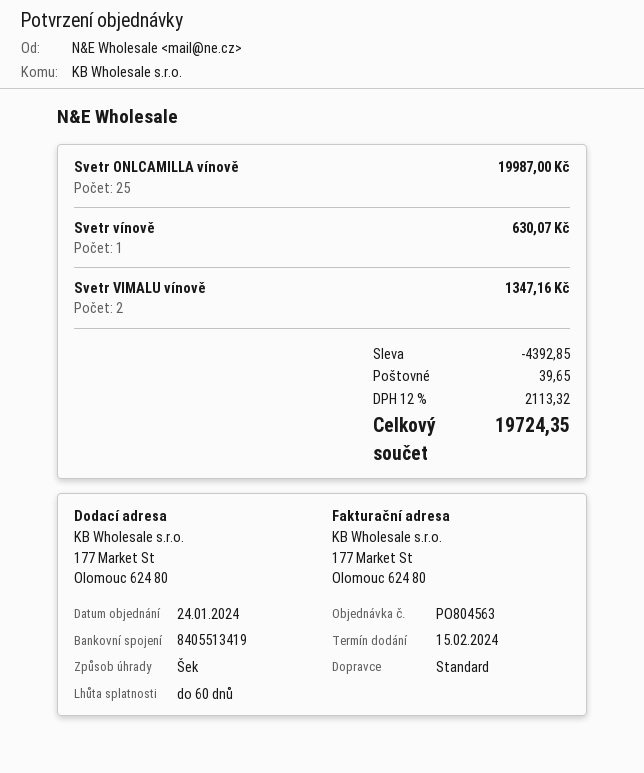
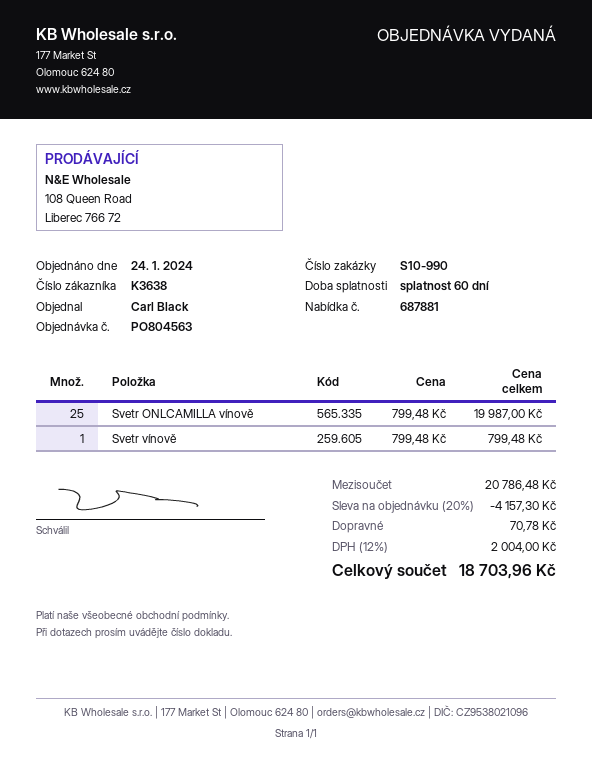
Svetr vínově: 1 for 630.07 -> 1 for 799.48
Svetr VIMALU vínově: 2 for 1347.16 -> none
discount: 4392.85 -> 4157.30
shipping: 39.65 -> 70.78
tax: 12% = 2113.32 -> 12% = 2004.00
total: 19724.35 -> 18703.96

